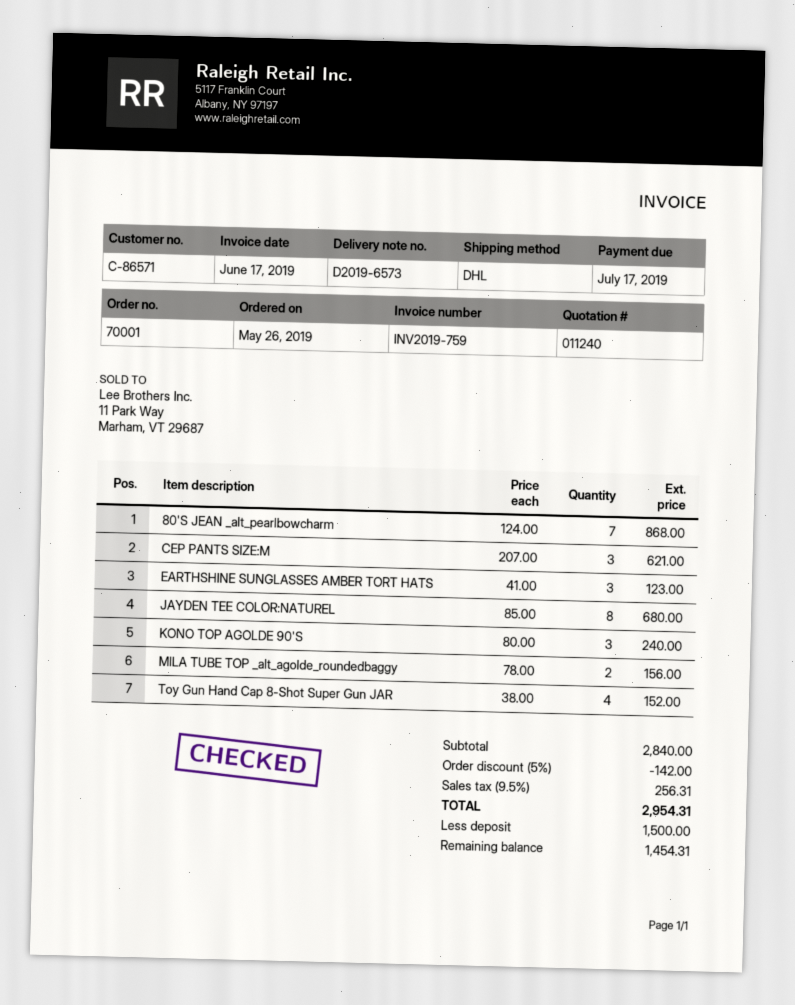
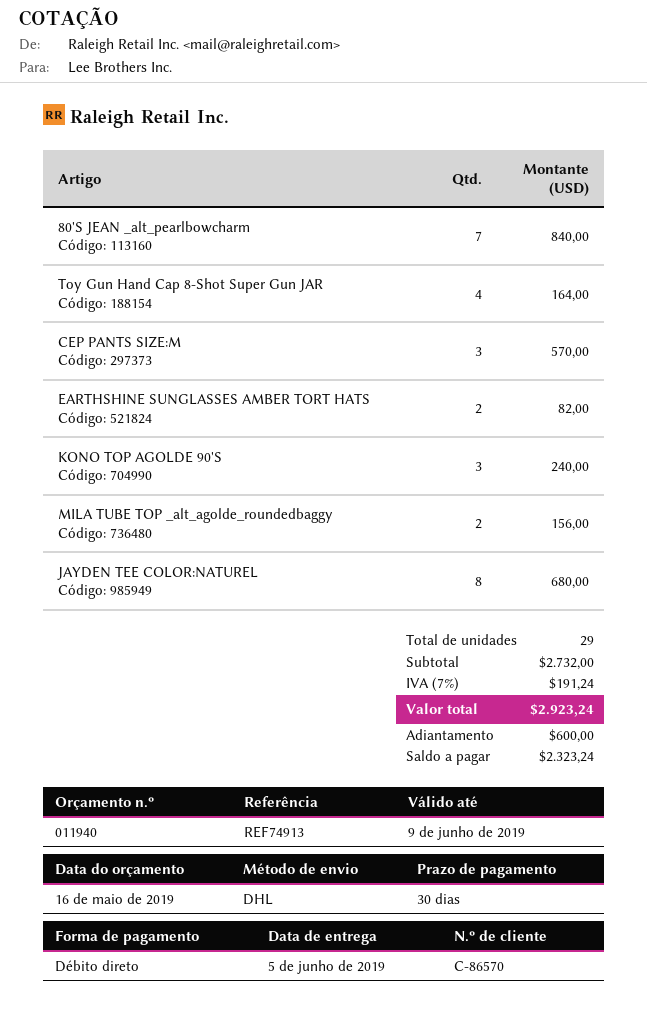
quote number: 011240 -> 011940
customer number: C-86571 -> C-86570
80'S JEAN _alt_pearlbowcharm: 7 for 868.00 -> 7 for 840.00
CEP PANTS SIZE:M: 3 for 621.00 -> 3 for 570.00
EARTHSHINE SUNGLASSES AMBER TORT HATS: 3 for 123.00 -> 2 for 82.00
Toy Gun Hand Cap 8-Shot Super Gun JAR: 4 for 152.00 -> 4 for 164.00
subtotal: 2840.00 -> 2732.00
discount: 5% = 142.00 -> none
tax: 9.5% = 256.31 -> 7% = 191.24
total: 2954.31 -> 2923.24
deposit: 1500.00 -> 600.00
balance: 1454.31 -> 2323.24

